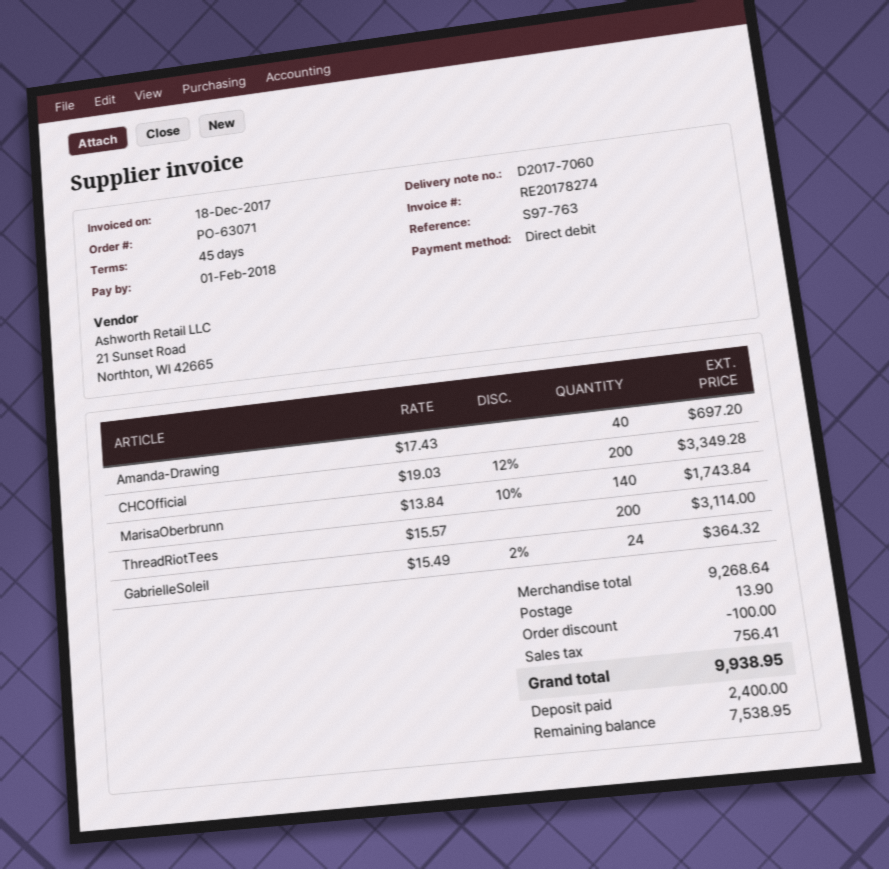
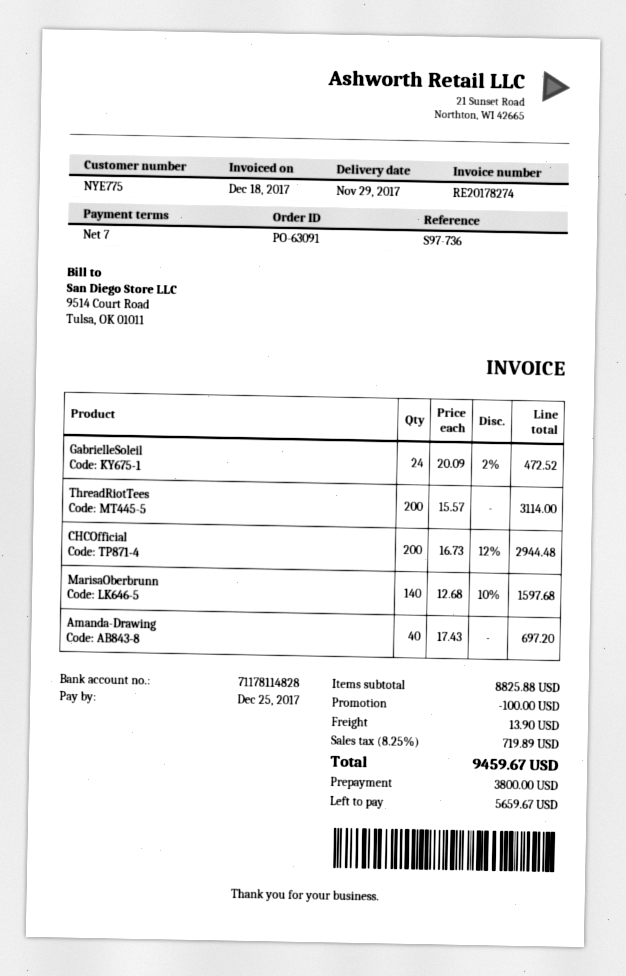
order number: PO-63071 -> PO-63091
payment terms: 45 days -> 7 days
due date: 2018-02-01 -> 2017-12-25
reference: S97-763 -> S97-736
CHCOfficial: 200 x 19.03 - 12% = 3349.28 -> 200 x 16.73 - 12% = 2944.48
MarisaOberbrunn: 140 x 13.84 - 10% = 1743.84 -> 140 x 12.68 - 10% = 1597.68
GabrielleSoleil: 24 x 15.49 - 2% = 364.32 -> 24 x 20.09 - 2% = 472.52
subtotal: 9268.64 -> 8825.88
tax: 756.41 -> 719.89
total: 9938.95 -> 9459.67
deposit: 2400.00 -> 3800.00
balance: 7538.95 -> 5659.67

